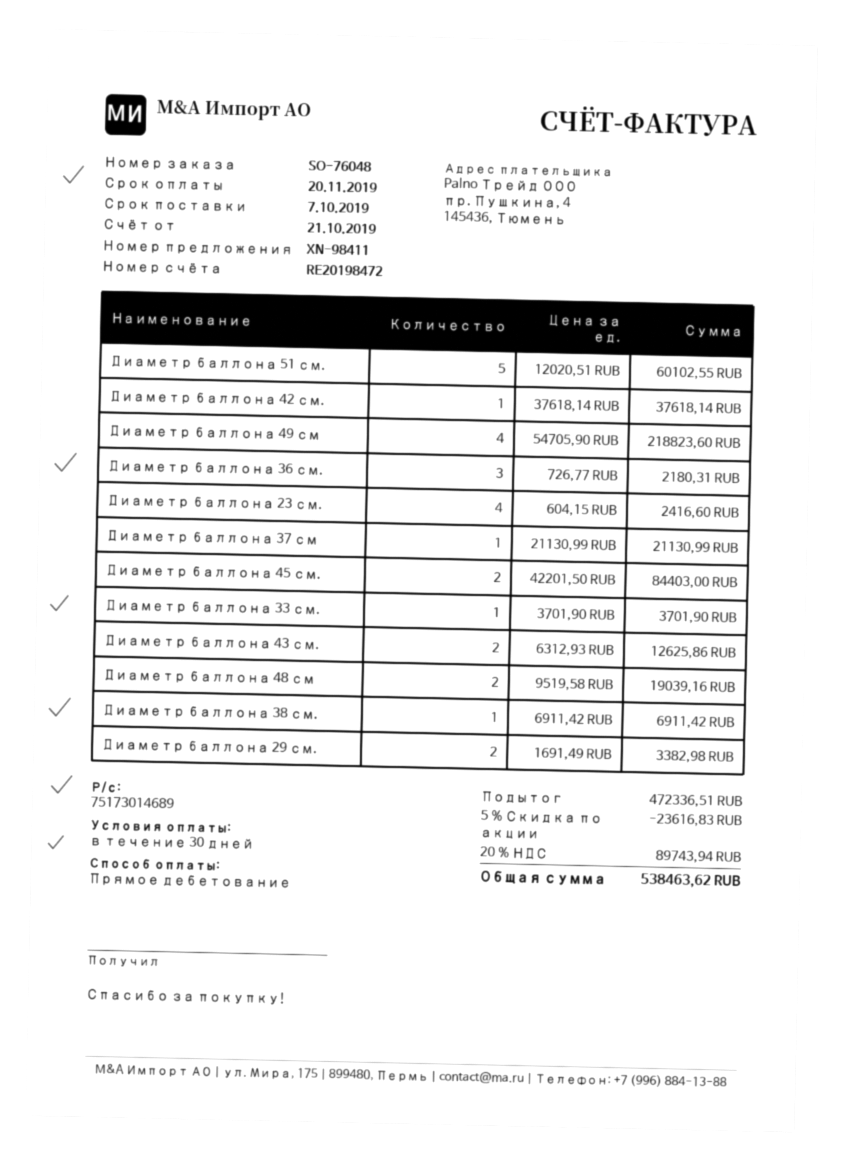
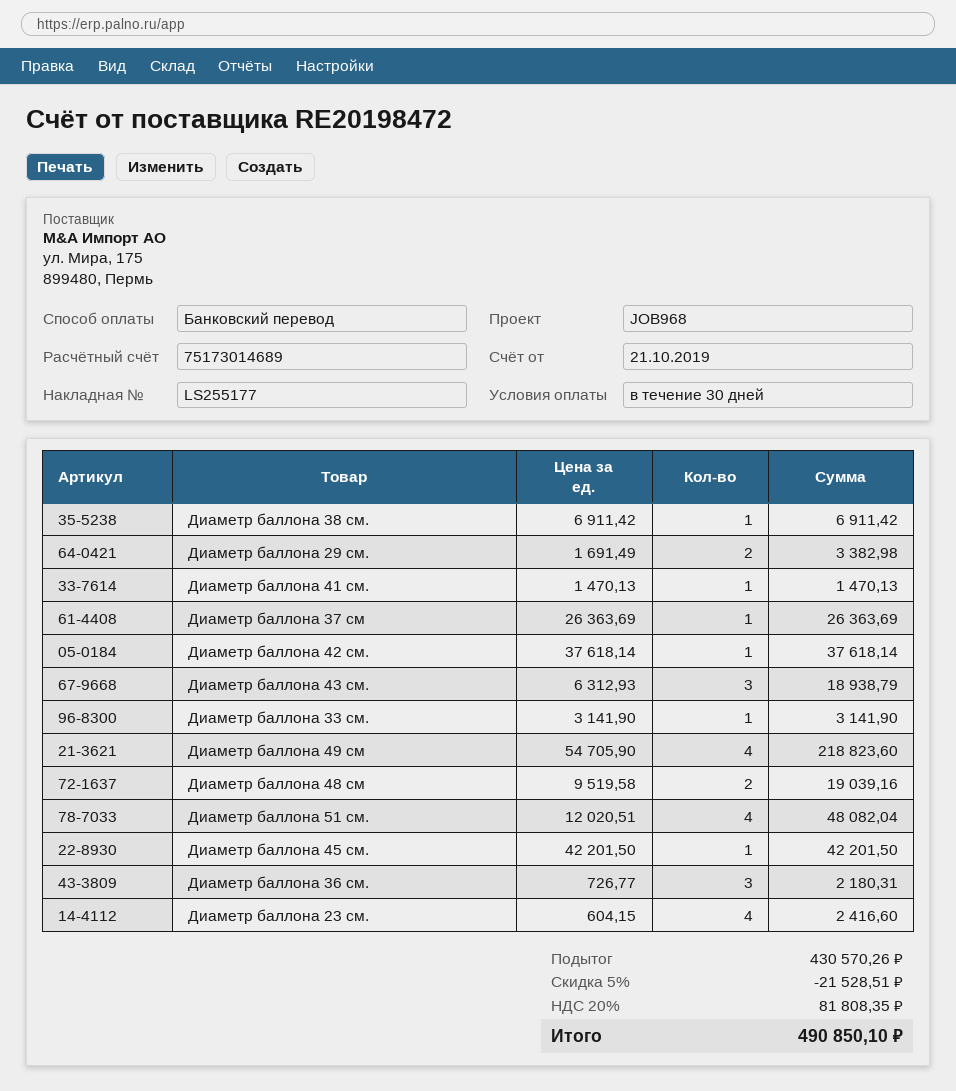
payment method: direct debit -> bank transfer
Диаметр баллона 51 см.: 5 x 12020.51 = 60102.55 -> 4 x 12020.51 = 48082.04
Диаметр баллона 37 см: 1 x 21130.99 = 21130.99 -> 1 x 26363.69 = 26363.69
Диаметр баллона 45 см.: 2 x 42201.50 = 84403.00 -> 1 x 42201.50 = 42201.50
Диаметр баллона 33 см.: 1 x 3701.90 = 3701.90 -> 1 x 3141.90 = 3141.90
Диаметр баллона 43 см.: 2 x 6312.93 = 12625.86 -> 3 x 6312.93 = 18938.79
Диаметр баллона 41 см.: none -> 1 x 1470.13 = 1470.13
subtotal: 472336.51 -> 430570.26
discount: 5% = 23616.83 -> 5% = 21528.51
tax: 20% = 89743.94 -> 20% = 81808.35
total: 538463.62 -> 490850.10

